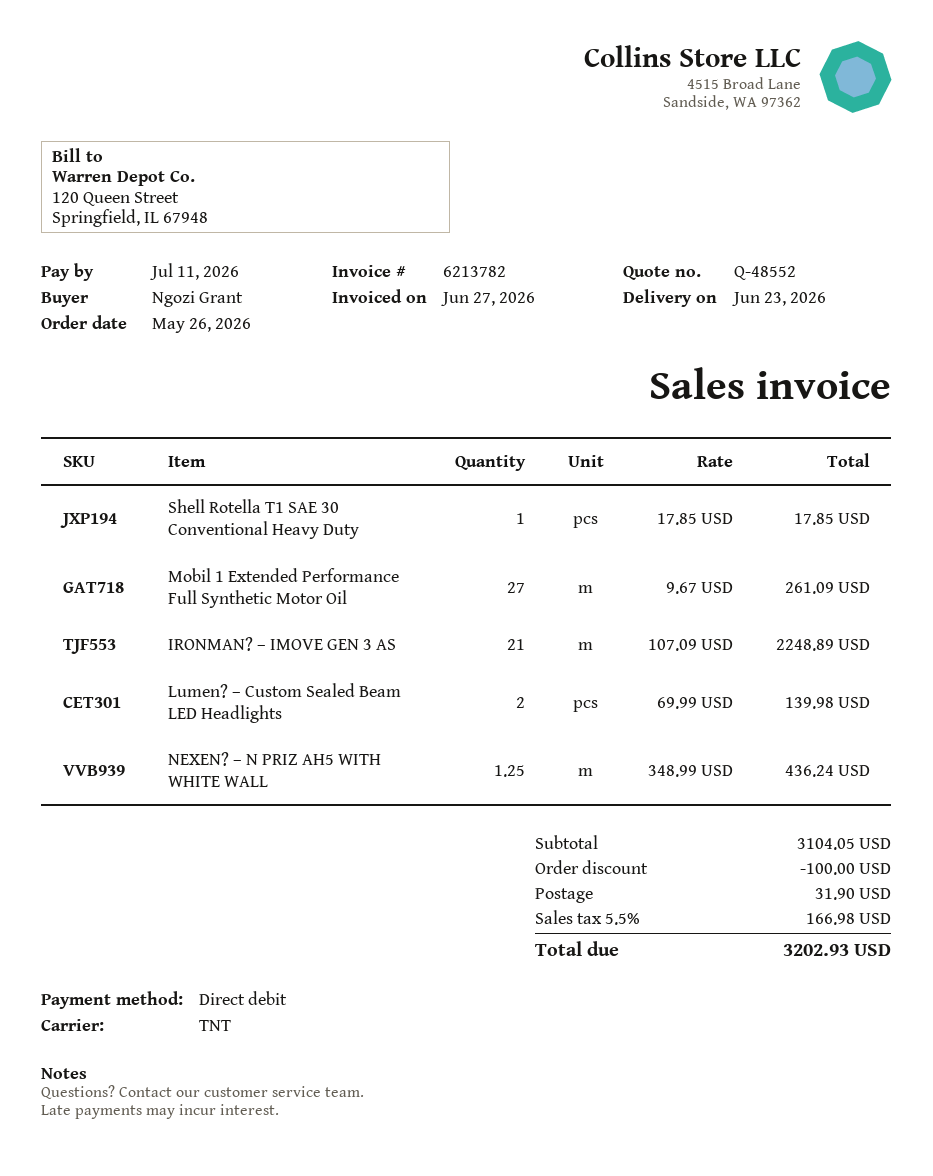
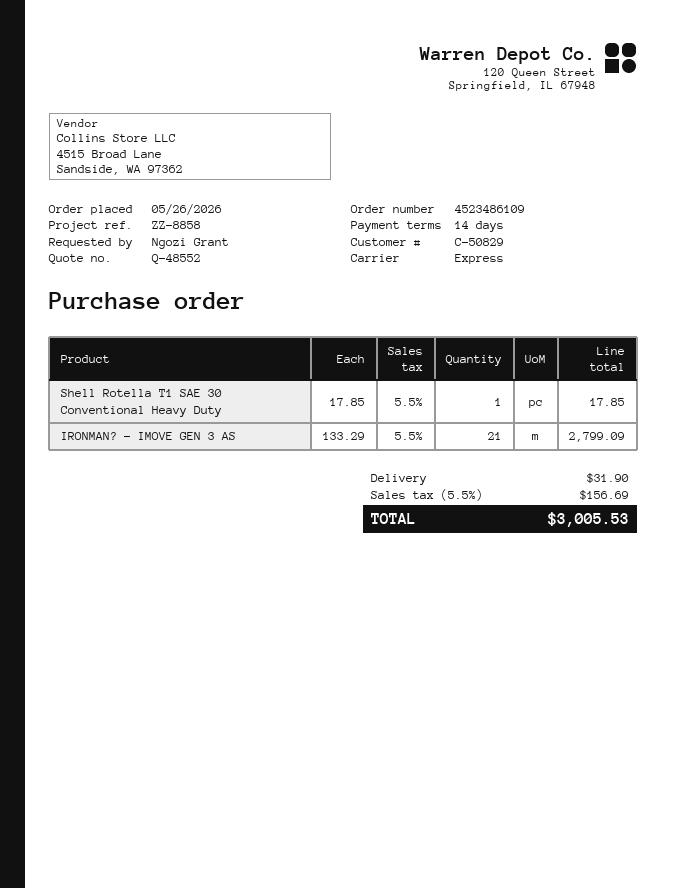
shipping method: TNT -> express
Mobil 1 Extended Performance Full Synthetic Motor Oil: 27 x 9.67 = 261.09 -> none
IRONMAN? – IMOVE GEN 3 AS: 21 x 107.09 = 2248.89 -> 21 x 133.29 = 2799.09
Lumen? – Custom Sealed Beam LED Headlights: 2 x 69.99 = 139.98 -> none
NEXEN? – N PRIZ AH5 WITH WHITE WALL: 1.25 x 348.99 = 436.24 -> none
discount: 100.00 -> none
tax: 5.5% = 166.98 -> 5.5% = 156.69
total: 3202.93 -> 3005.53

